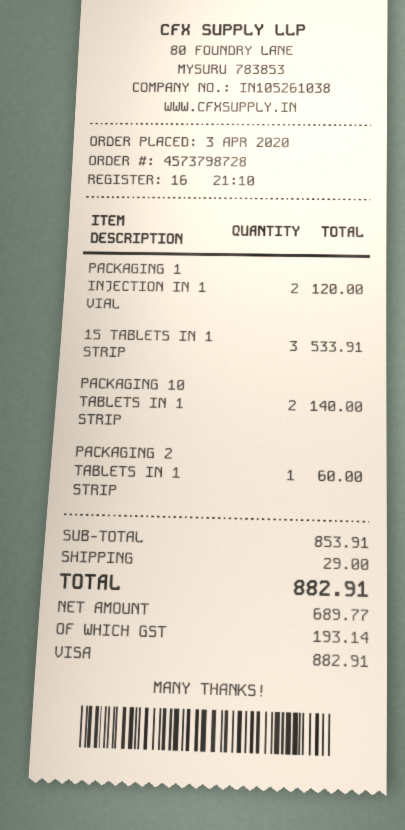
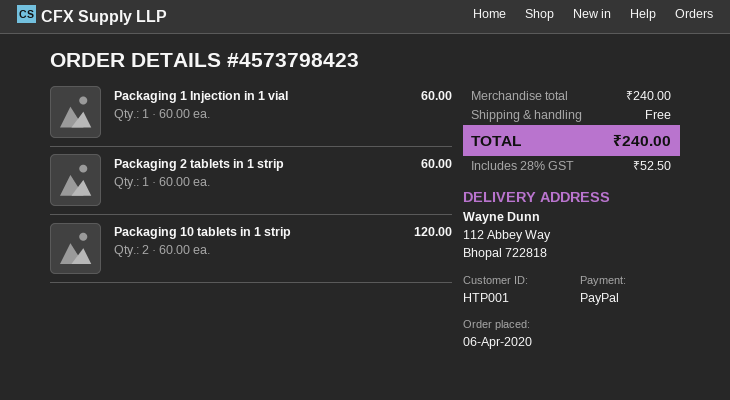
order number: 4573798728 -> 4573798423
order date: 2020-04-03 -> 2020-04-06
payment method: Visa -> PayPal
PACKAGING 1 INJECTION IN 1 VIAL: 2 for 120.00 -> 1 for 60.00
15 TABLETS IN 1 STRIP: 3 for 533.91 -> none
PACKAGING 10 TABLETS IN 1 STRIP: 2 for 140.00 -> 2 for 120.00
subtotal: 853.91 -> 240.00
shipping: 29.00 -> 0.00
tax: 193.14 -> 52.50
total: 882.91 -> 240.00

